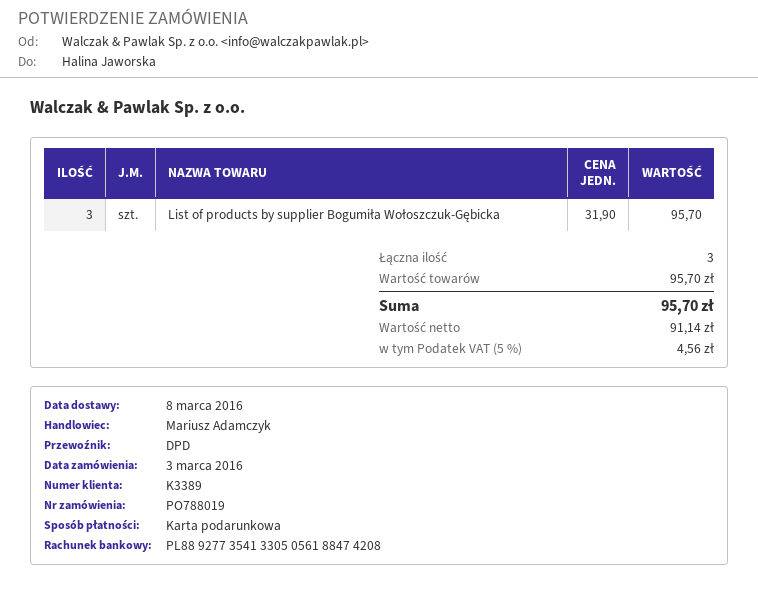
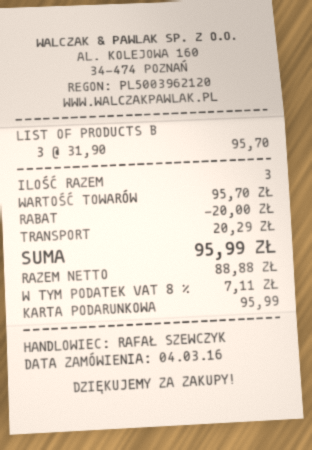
order date: 2016-03-03 -> 2016-03-04
sales rep: Mariusz Adamczyk -> RAFAŁ SZEWCZYK
discount: none -> 20.00
shipping: none -> 20.29
net: 91.14 -> 88.88
tax: 5% = 4.56 -> 8% = 7.11
total: 95.70 -> 95.99

